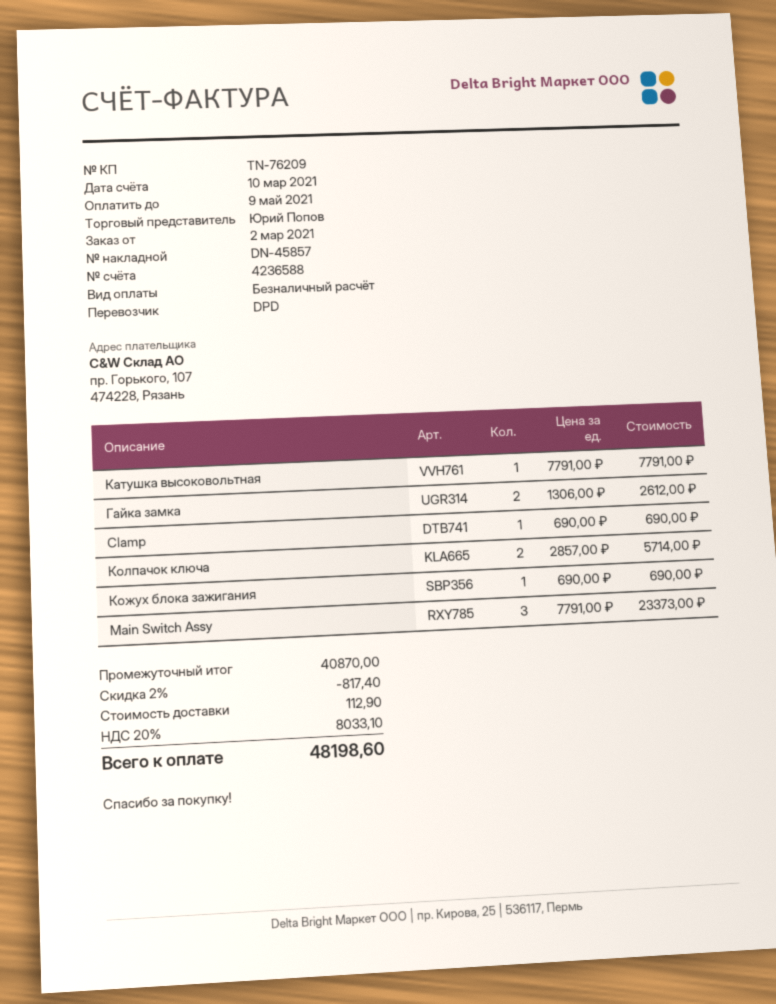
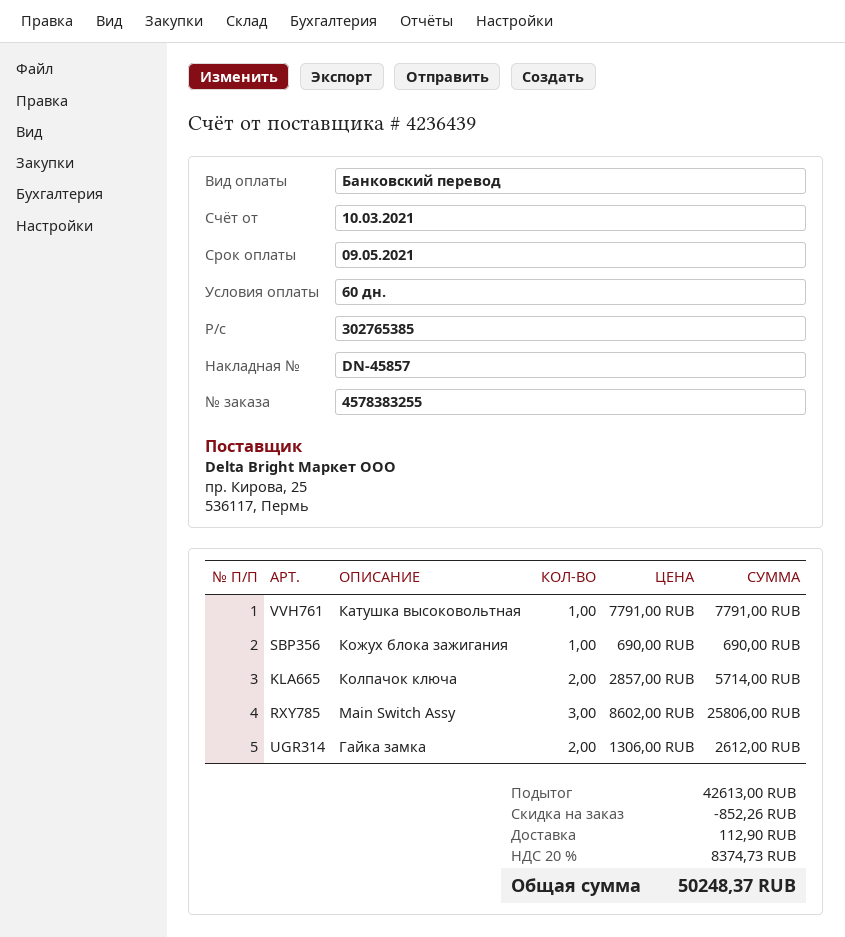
invoice number: 4236588 -> 4236439
Clamp: 1 x 690.00 = 690.00 -> none
Main Switch Assy: 3 x 7791.00 = 23373.00 -> 3 x 8602.00 = 25806.00
subtotal: 40870.00 -> 42613.00
discount: 817.40 -> 852.26
tax: 20% = 8033.10 -> 20% = 8374.73
total: 48198.60 -> 50248.37

